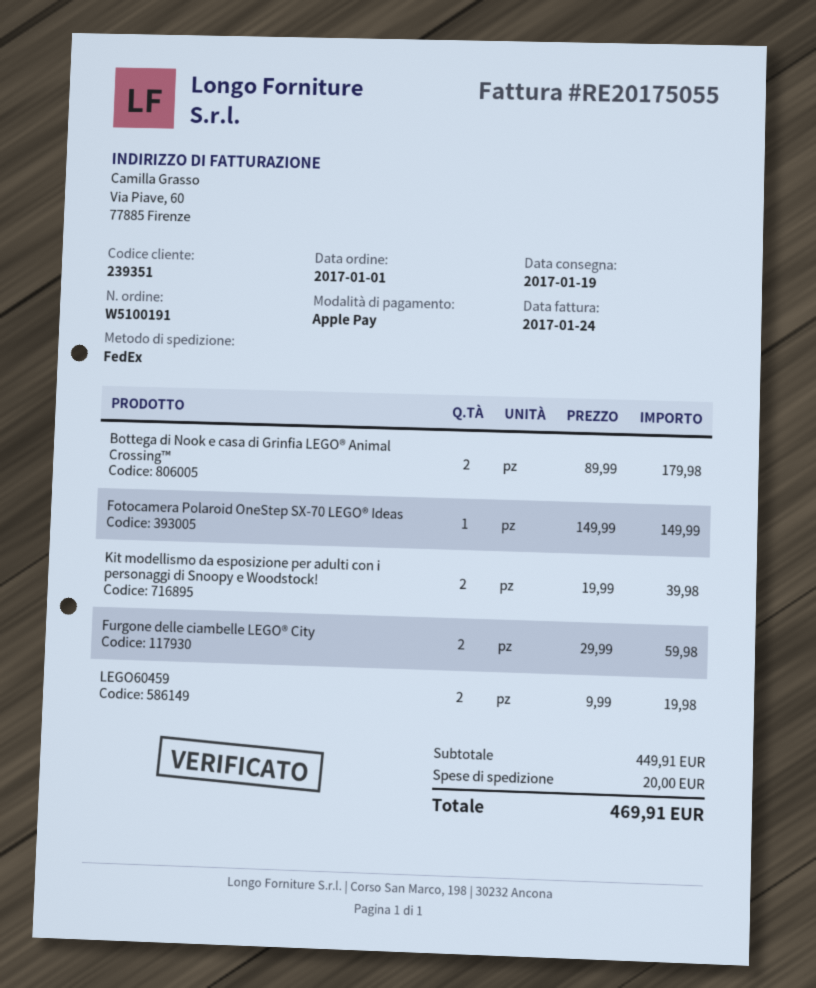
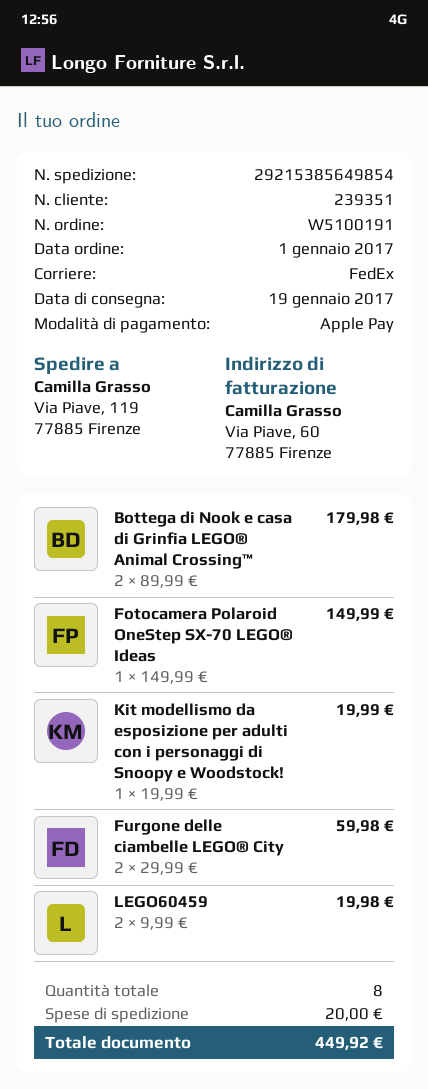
Kit modellismo da esposizione per adulti con i personaggi di Snoopy e Woodstock!: 2 x 19.99 = 39.98 -> 1 x 19.99 = 19.99
total: 469.91 -> 449.92

